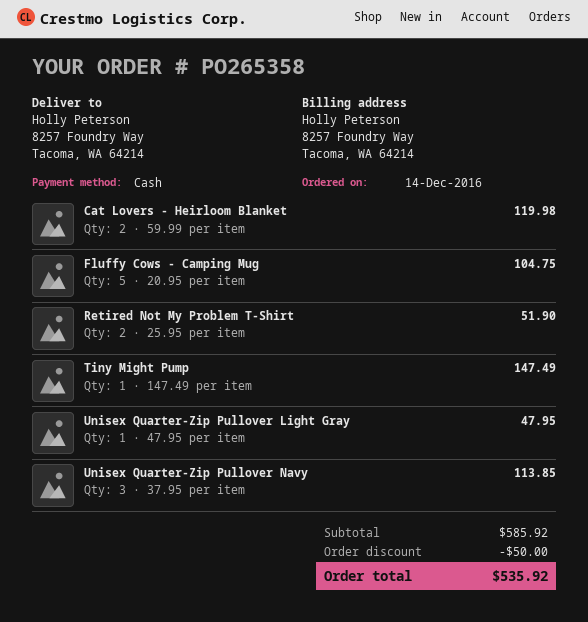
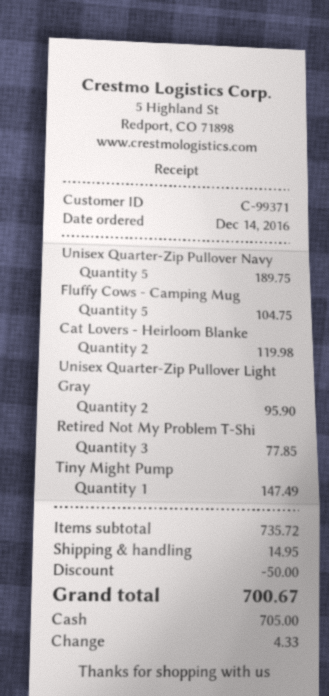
Retired Not My Problem T‑Shirt: 2 for 51.90 -> 3 for 77.85
Unisex Quarter-Zip Pullover Light Gray: 1 for 47.95 -> 2 for 95.90
Unisex Quarter-Zip Pullover Navy: 3 for 113.85 -> 5 for 189.75
subtotal: 585.92 -> 735.72
shipping: none -> 14.95
total: 535.92 -> 700.67

